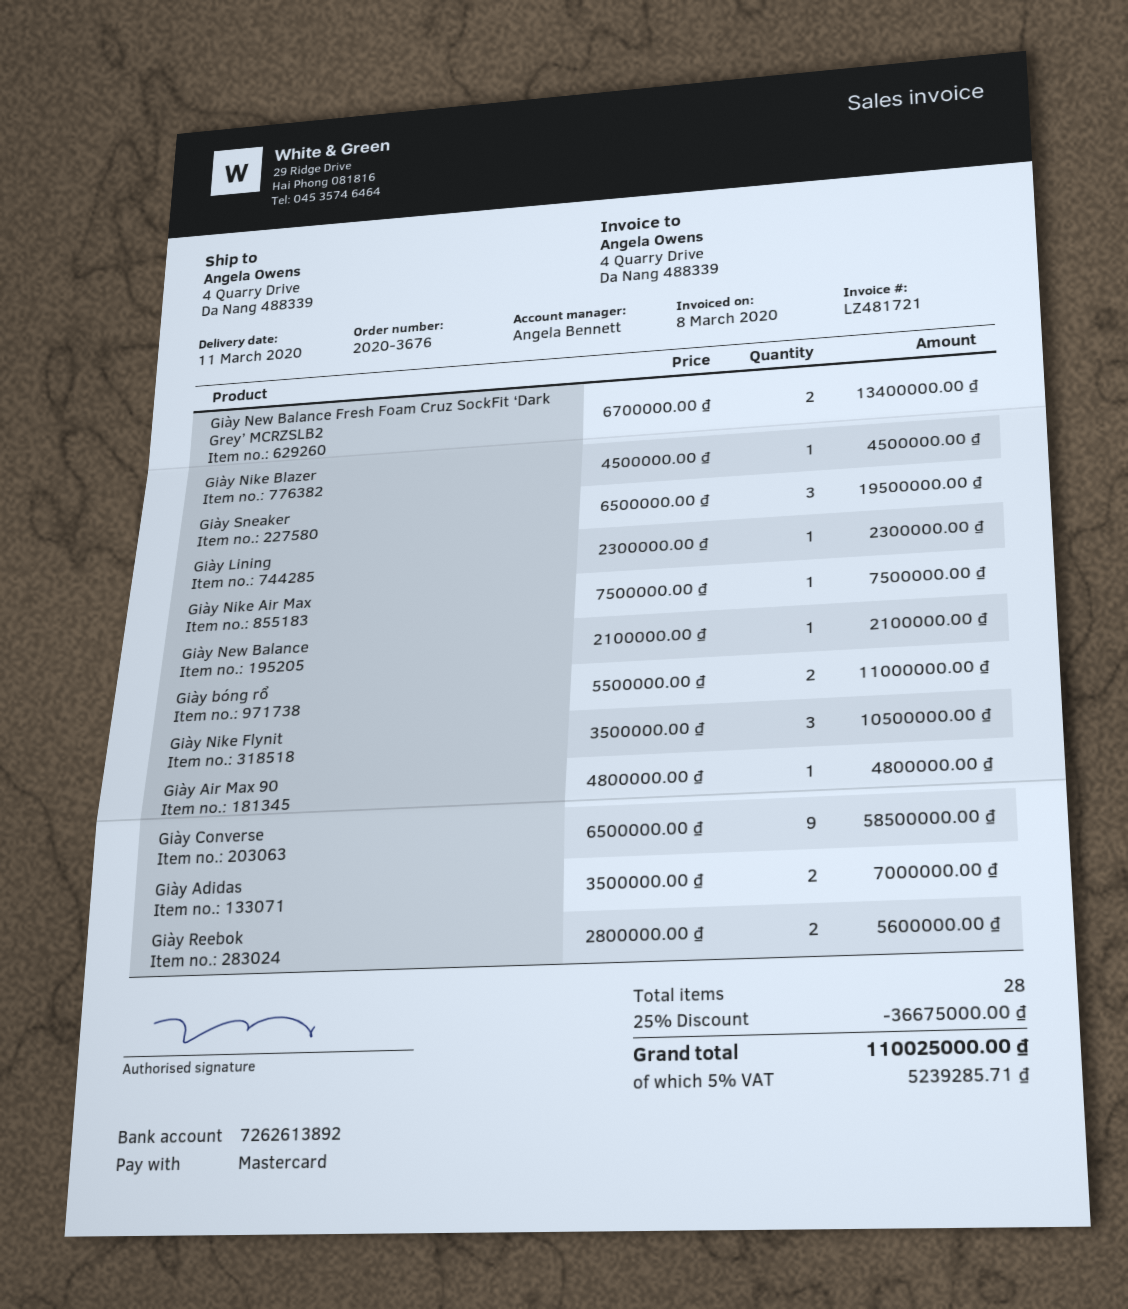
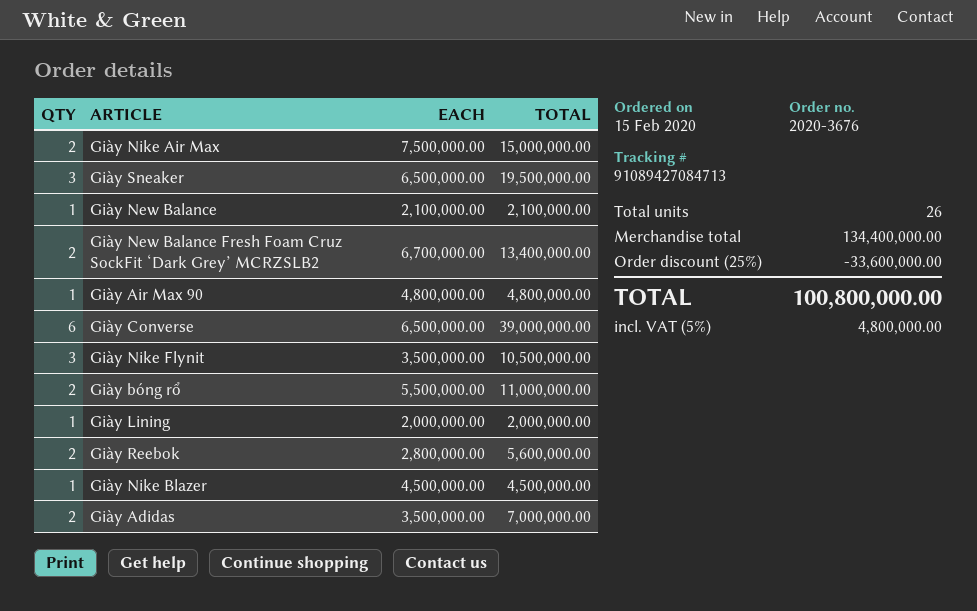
Giày Lining: 1 x 2300000.00 = 2300000.00 -> 1 x 2000000.00 = 2000000.00
Giày Nike Air Max: 1 x 7500000.00 = 7500000.00 -> 2 x 7500000.00 = 15000000.00
Giày Converse: 9 x 6500000.00 = 58500000.00 -> 6 x 6500000.00 = 39000000.00
total quantity: 28 -> 26
discount: 25% = 36675000.00 -> 25% = 33600000.00
tax: 5% = 5239285.71 -> 5% = 4800000.00
total: 110025000.00 -> 100800000.00

